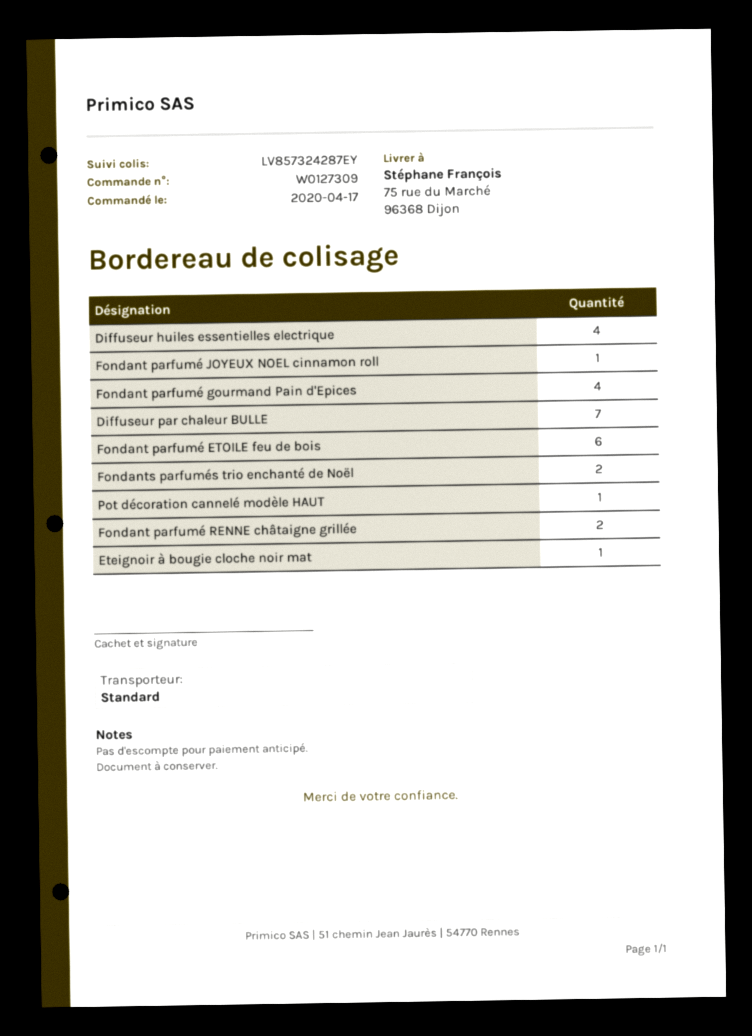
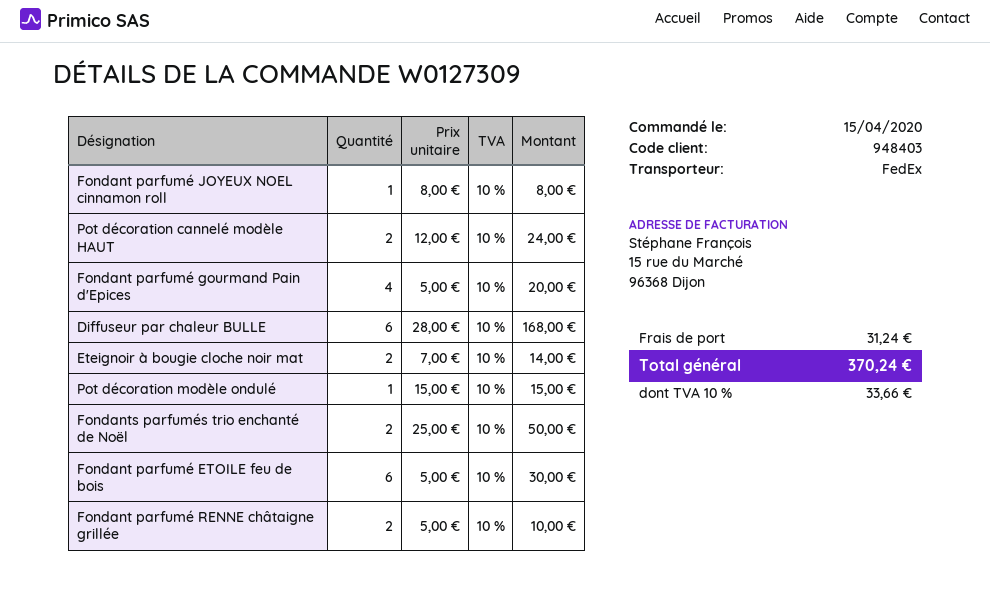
order date: 2020-04-17 -> 2020-04-15
shipping method: standard -> FedEx
Diffuseur huiles essentielles electrique: 4 -> none
Diffuseur par chaleur BULLE: 7 -> 6
Pot décoration cannelé modèle HAUT: 1 -> 2
Eteignoir à bougie cloche noir mat: 1 -> 2
Pot décoration modèle ondulé: none -> 1

